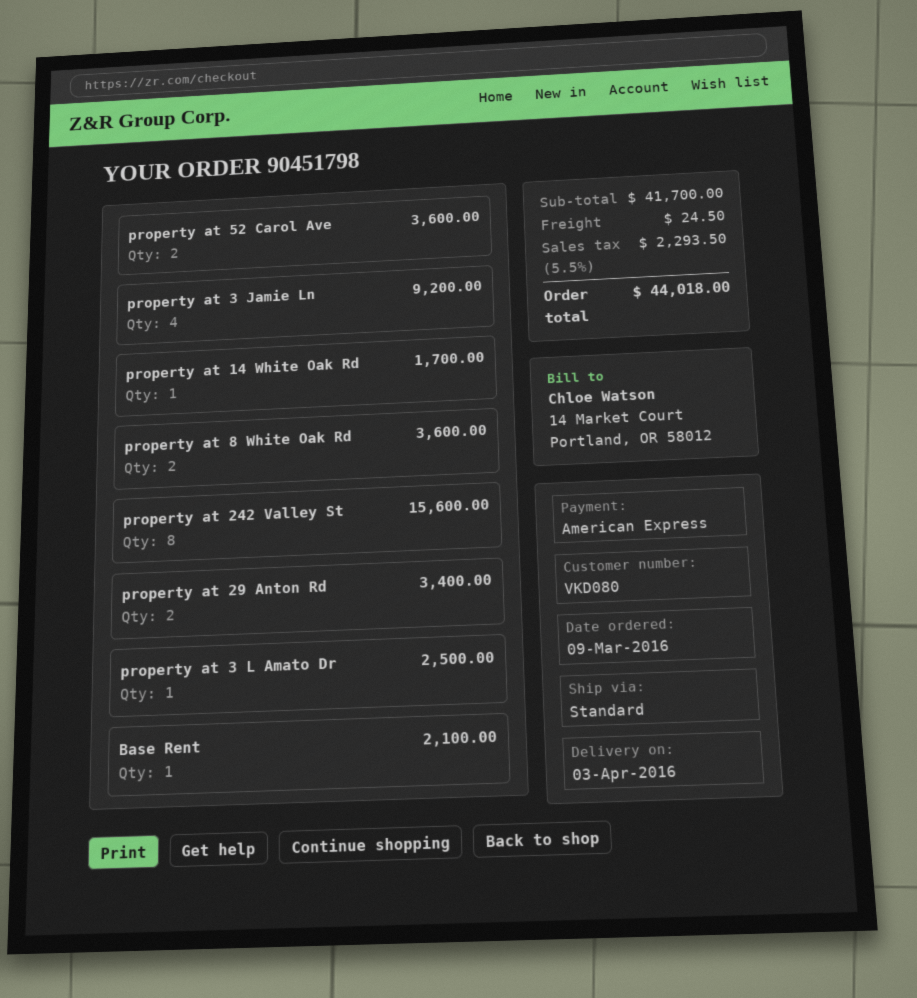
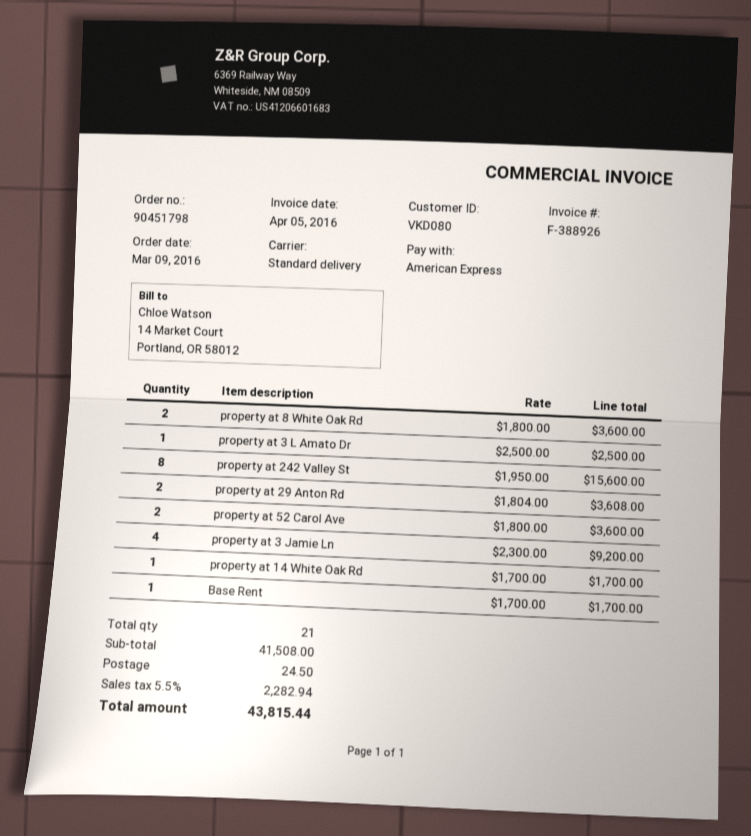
property at 29 Anton Rd: 2 for 3400.00 -> 2 for 3608.00
Base Rent: 1 for 2100.00 -> 1 for 1700.00
subtotal: 41700.00 -> 41508.00
tax: 5.5% = 2293.50 -> 5.5% = 2282.94
total: 44018.00 -> 43815.44

